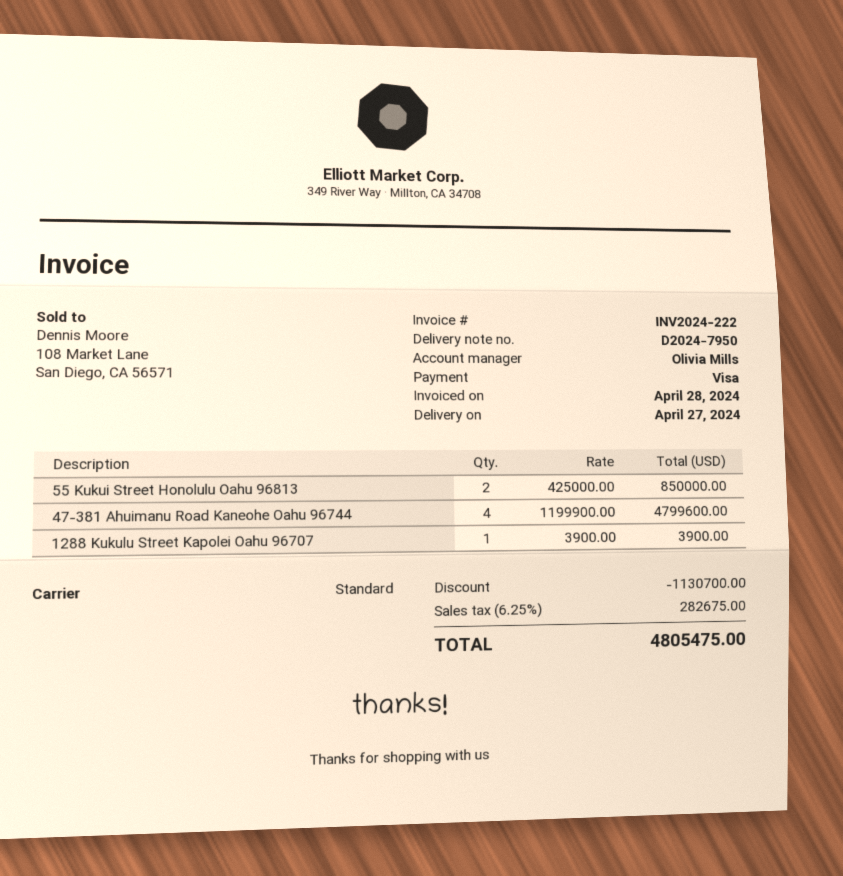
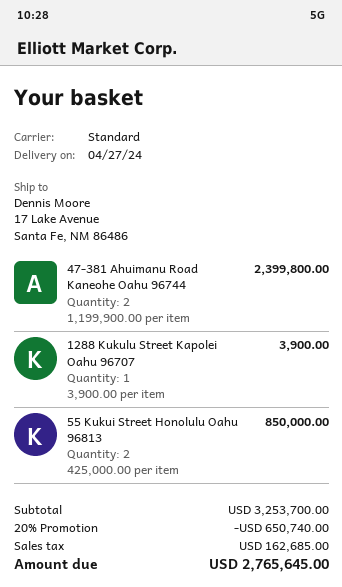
47-381 Ahuimanu Road Kaneohe Oahu 96744: 4 x 1199900.00 = 4799600.00 -> 2 x 1199900.00 = 2399800.00
discount: 1130700.00 -> 650740.00
tax: 282675.00 -> 162685.00
total: 4805475.00 -> 2765645.00

